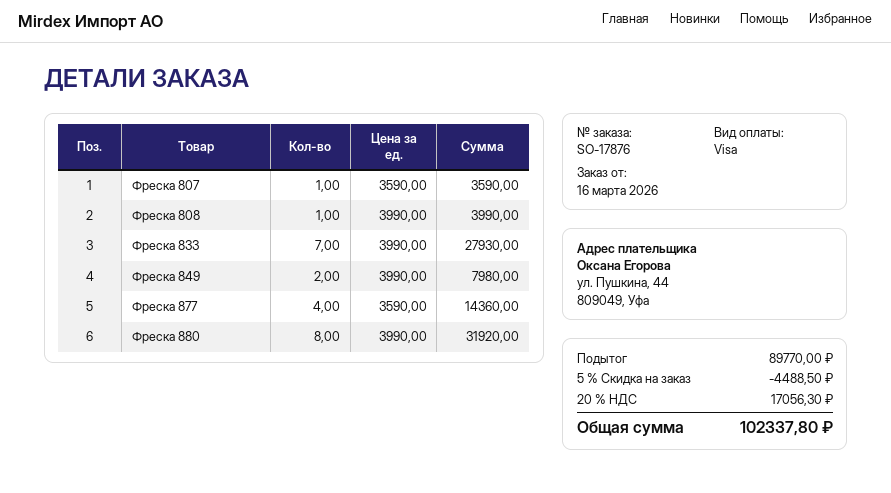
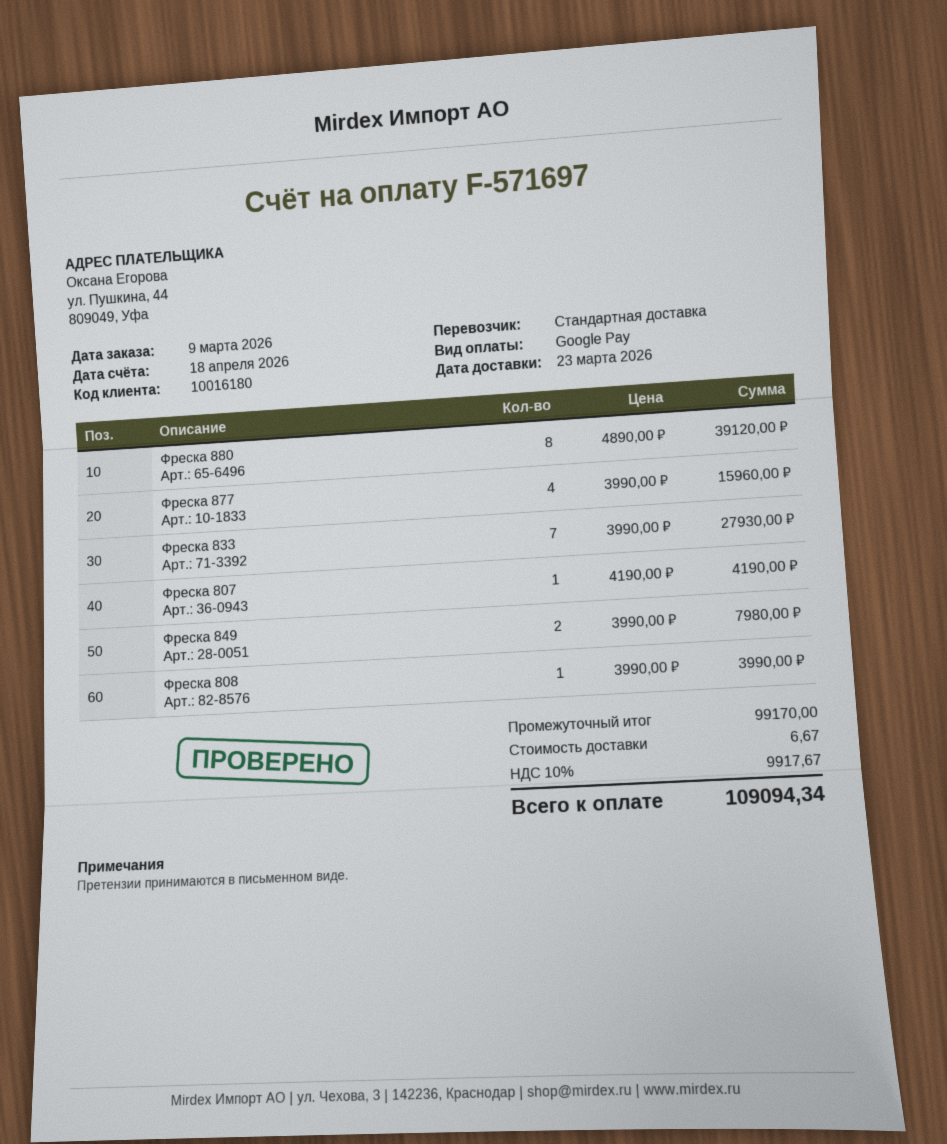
order date: 2026-03-16 -> 2026-03-09
payment method: Visa -> Google Pay
Фреска 807: 1 x 3590.00 = 3590.00 -> 1 x 4190.00 = 4190.00
Фреска 877: 4 x 3590.00 = 14360.00 -> 4 x 3990.00 = 15960.00
Фреска 880: 8 x 3990.00 = 31920.00 -> 8 x 4890.00 = 39120.00
subtotal: 89770.00 -> 99170.00
discount: 5% = 4488.50 -> none
shipping: none -> 6.67
tax: 20% = 17056.30 -> 10% = 9917.67
total: 102337.80 -> 109094.34

